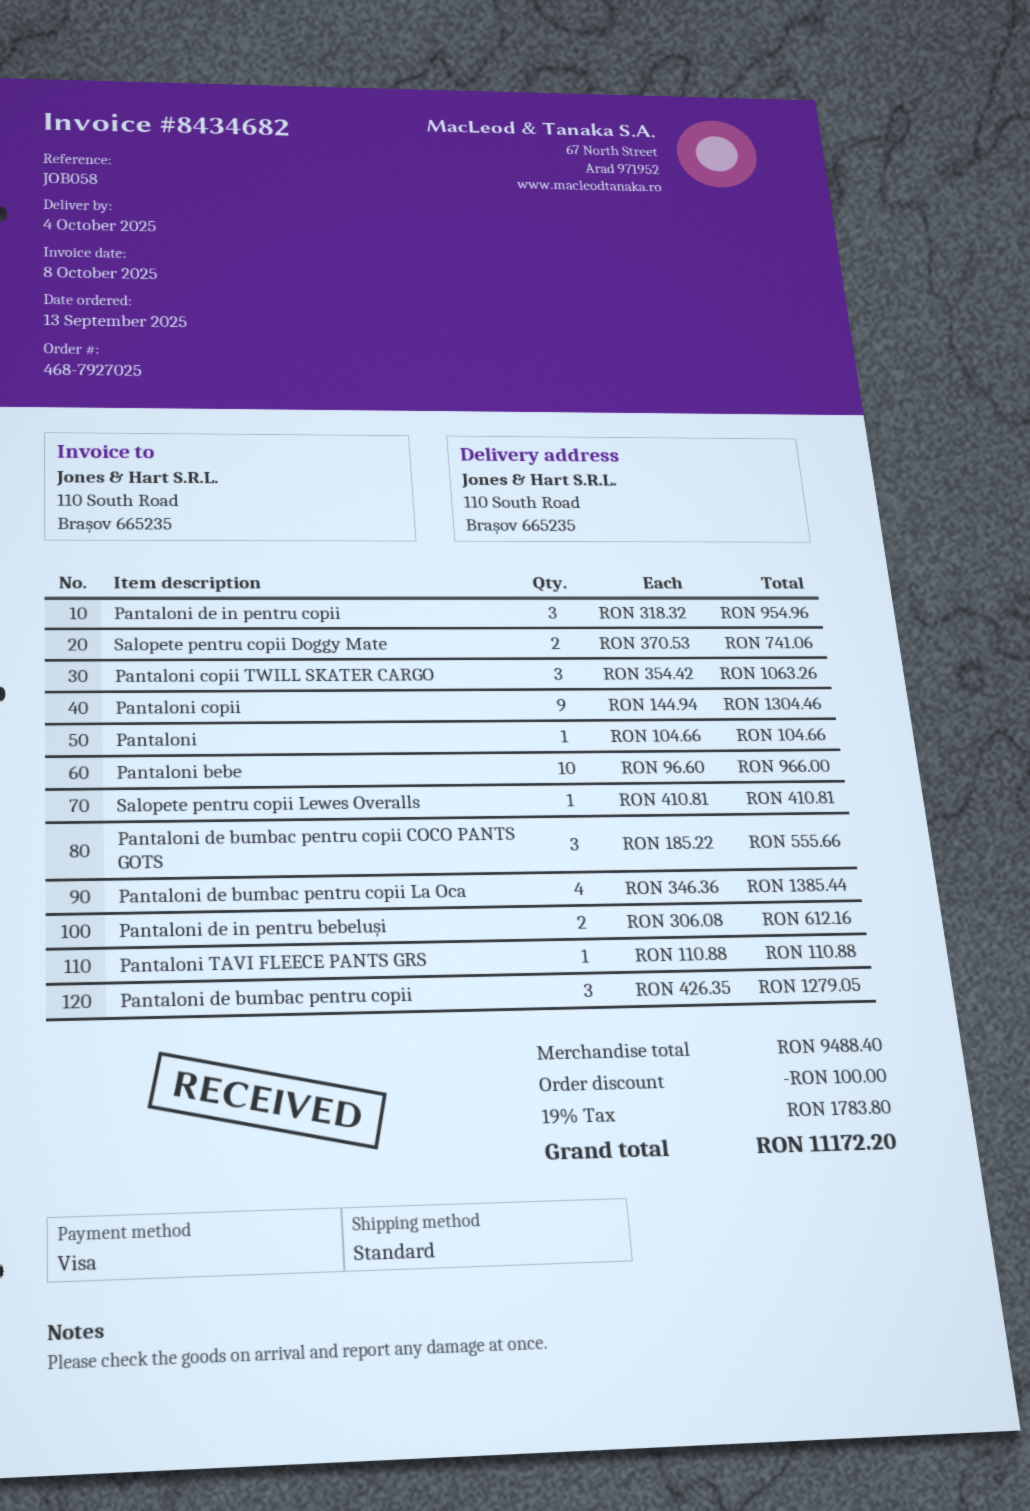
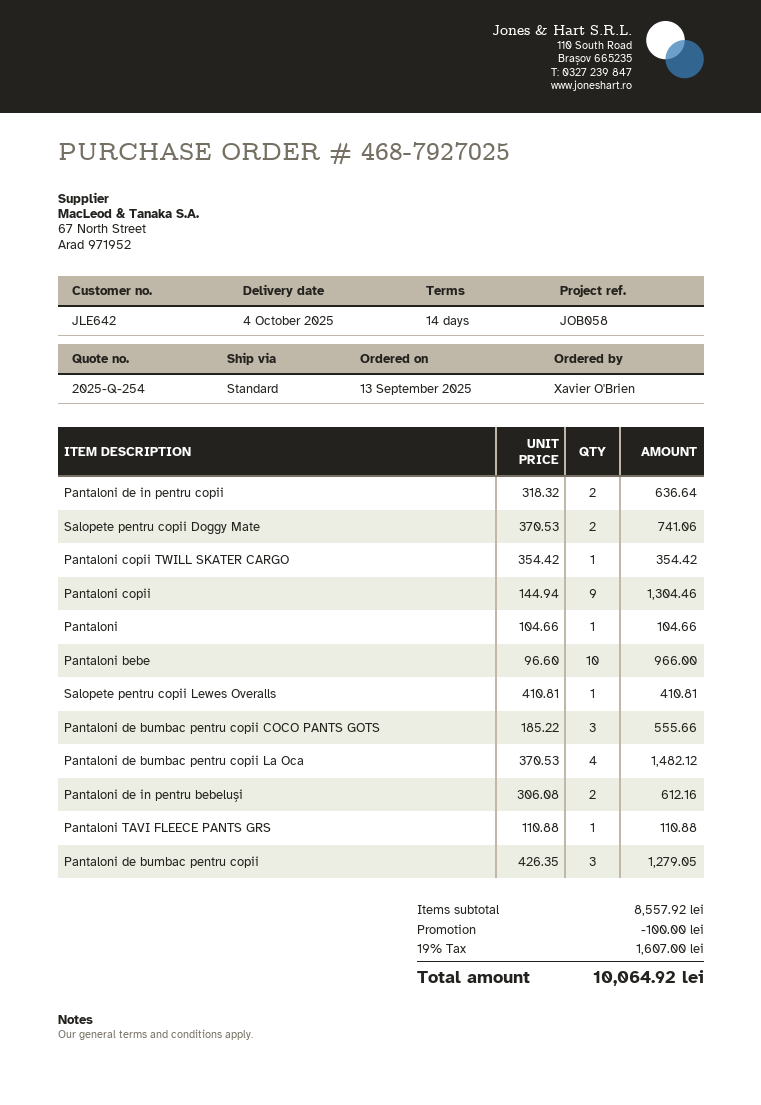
Pantaloni de in pentru copii: 3 x 318.32 = 954.96 -> 2 x 318.32 = 636.64
Pantaloni copii TWILL SKATER CARGO: 3 x 354.42 = 1063.26 -> 1 x 354.42 = 354.42
Pantaloni de bumbac pentru copii La Oca: 4 x 346.36 = 1385.44 -> 4 x 370.53 = 1482.12
subtotal: 9488.40 -> 8557.92
tax: 19% = 1783.80 -> 19% = 1607.00
total: 11172.20 -> 10064.92

